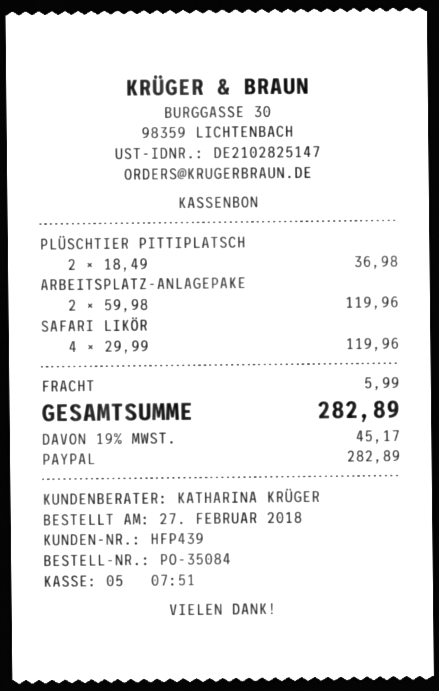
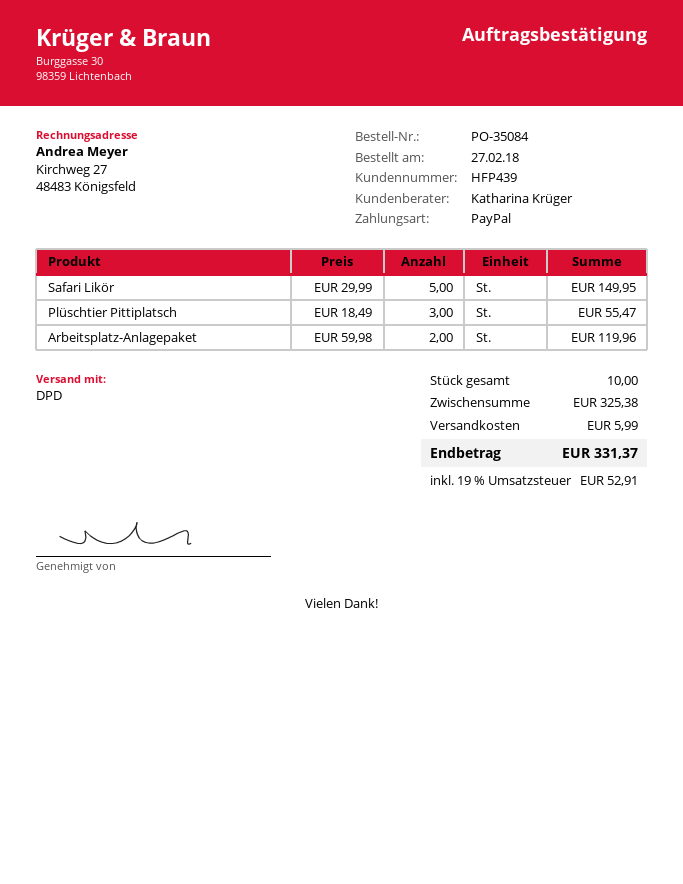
PLÜSCHTIER PITTIPLATSCH: 2 x 18.49 = 36.98 -> 3 x 18.49 = 55.47
SAFARI LIKÖR: 4 x 29.99 = 119.96 -> 5 x 29.99 = 149.95
tax: 19% = 45.17 -> 19% = 52.91
total: 282.89 -> 331.37

